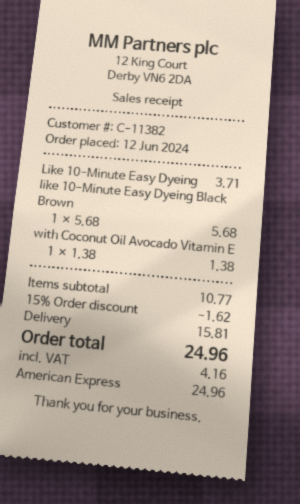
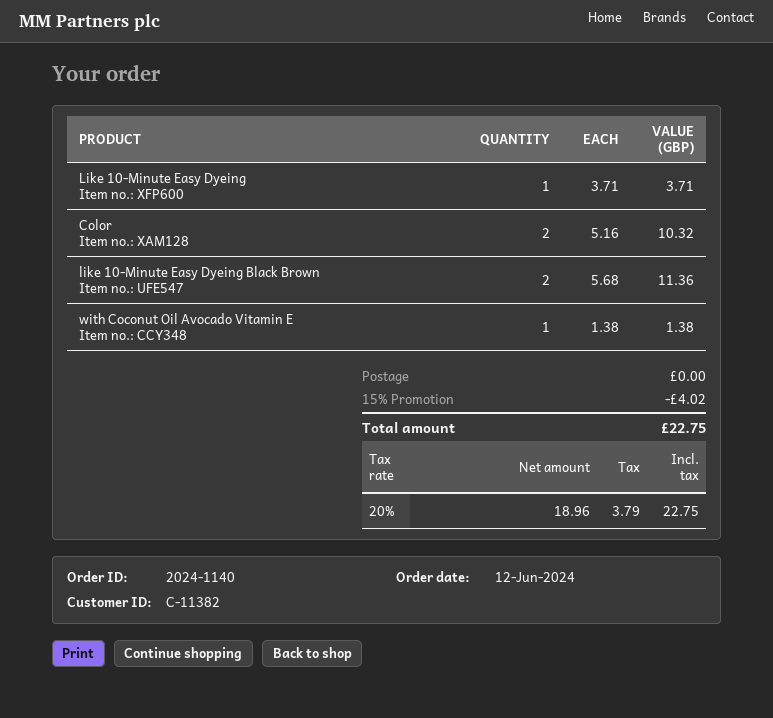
like 10-Minute Easy Dyeing Black Brown: 1 x 5.68 = 5.68 -> 2 x 5.68 = 11.36
Color: none -> 2 x 5.16 = 10.32
discount: 15% = 1.62 -> 15% = 4.02
shipping: 15.81 -> 0.00
tax: 4.16 -> 3.79
total: 24.96 -> 22.75

